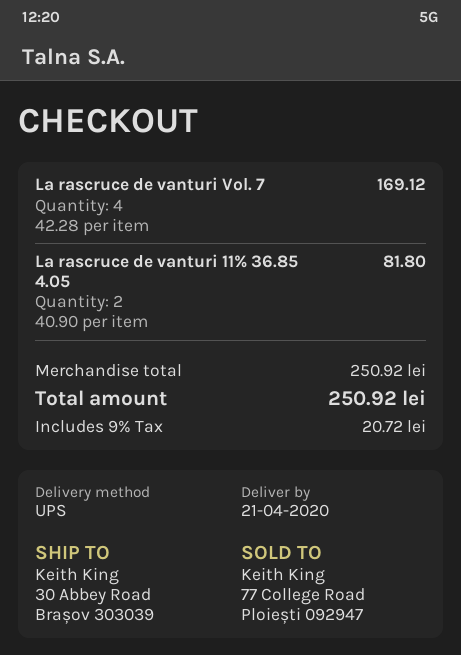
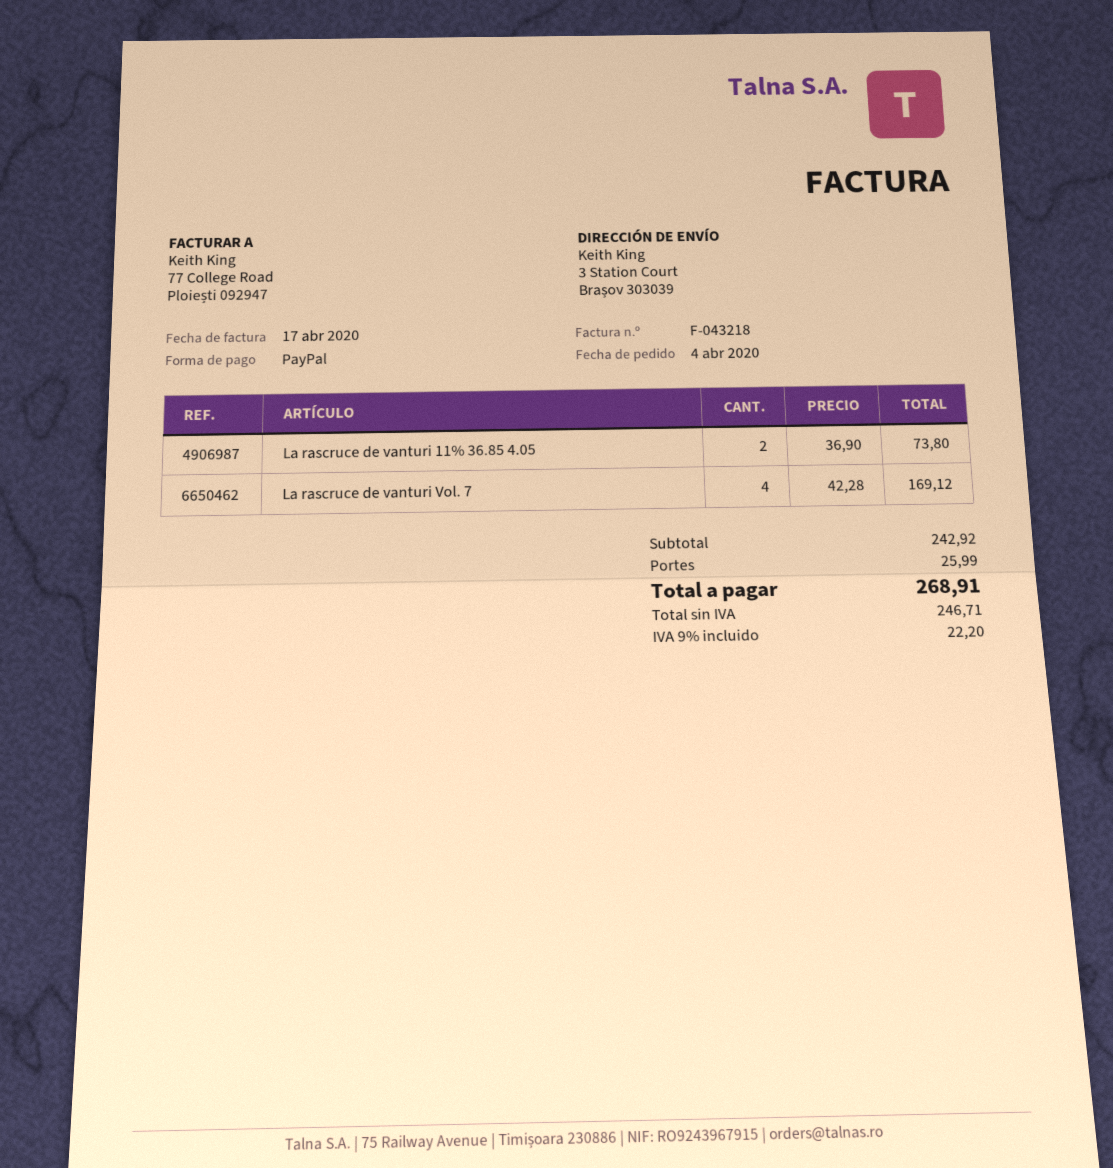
ship to: 30 Abbey Road, Brașov 303039 -> 3 Station Court, Brașov 303039
La rascruce de vanturi 11% 36.85 4.05: 2 x 40.90 = 81.80 -> 2 x 36.90 = 73.80
subtotal: 250.92 -> 242.92
shipping: none -> 25.99
tax: 9% = 20.72 -> 9% = 22.20
total: 250.92 -> 268.91

